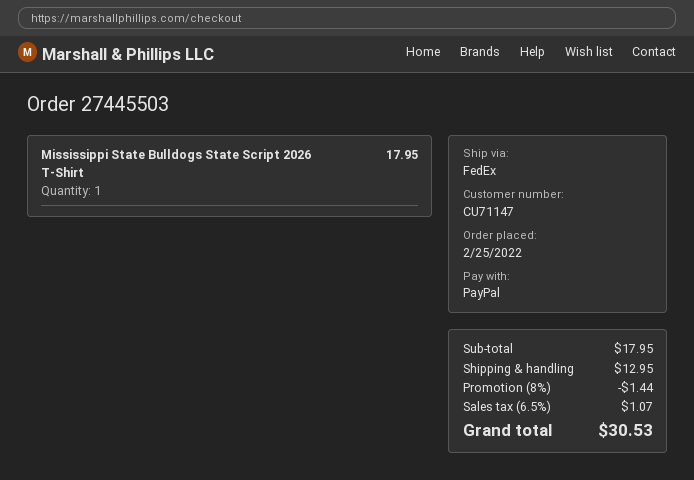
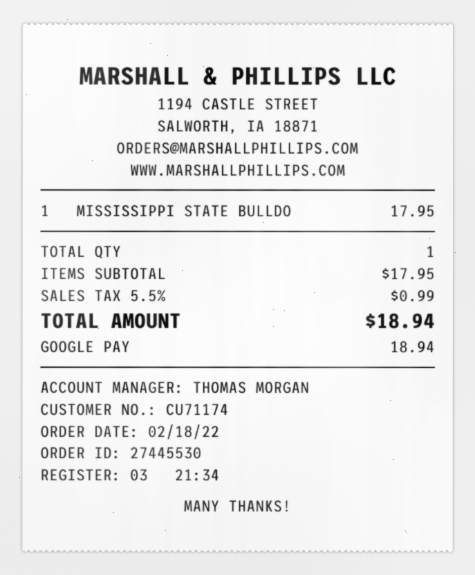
order number: 27445503 -> 27445530
order date: 2022-02-25 -> 2022-02-18
customer number: CU71147 -> CU71174
payment method: PayPal -> Google Pay
discount: 8% = 1.44 -> none
shipping: 12.95 -> none
tax: 6.5% = 1.07 -> 5.5% = 0.99
total: 30.53 -> 18.94

